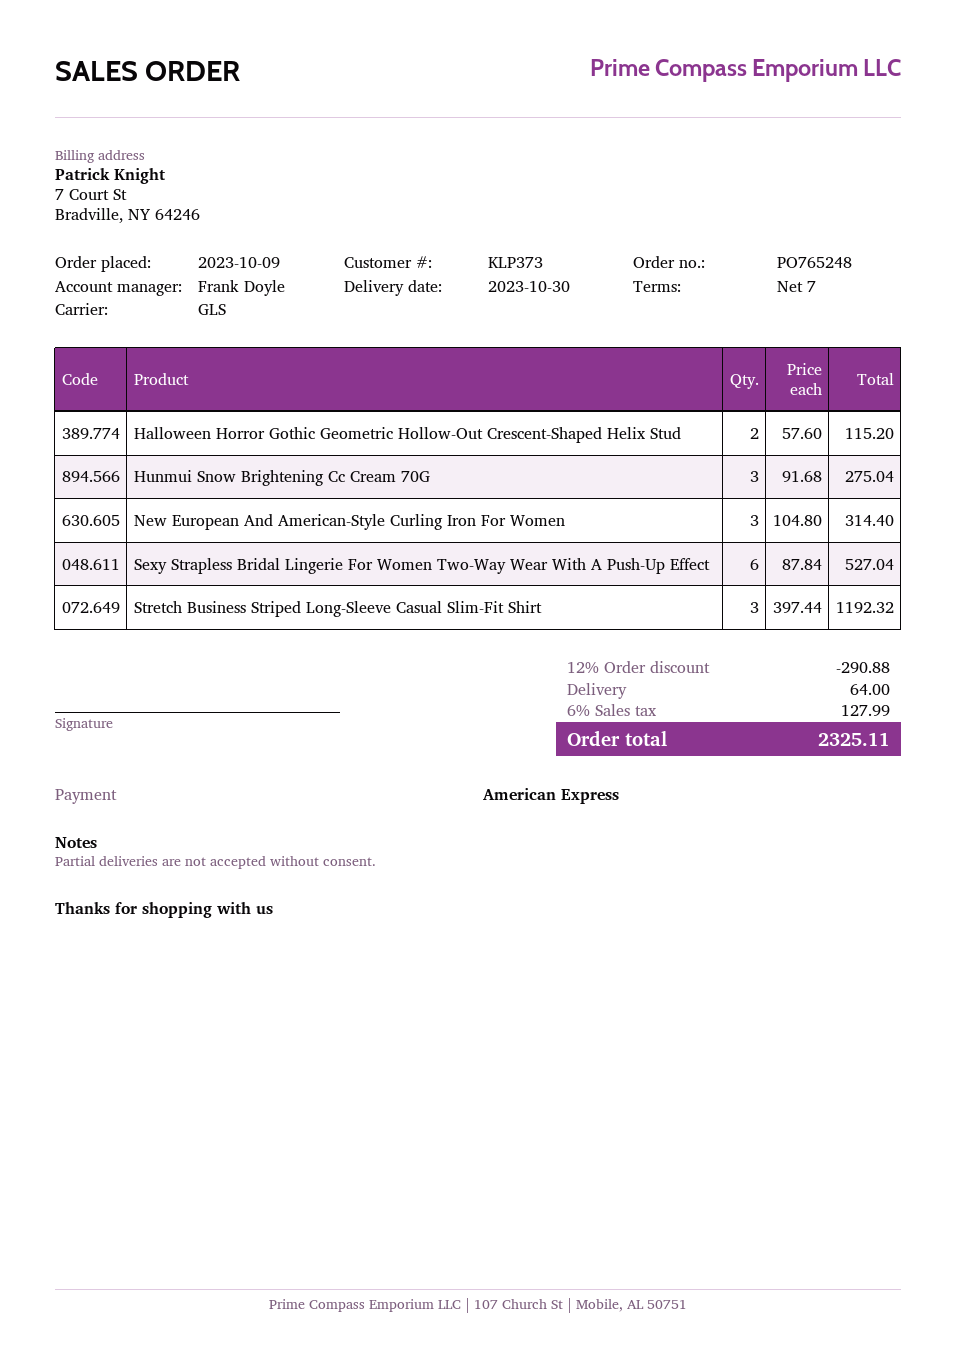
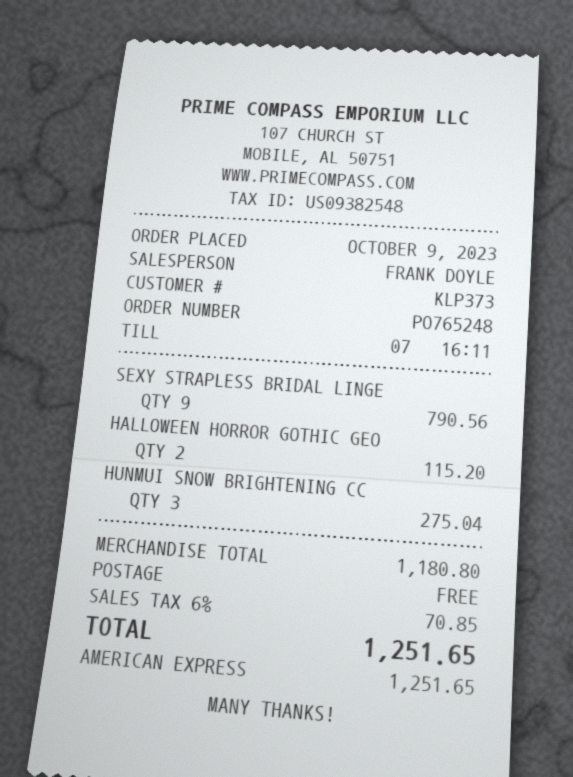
New European And American-Style Curling Iron For Women: 3 for 314.40 -> none
Sexy Strapless Bridal Lingerie For Women Two-Way Wear With A Push-Up Effect: 6 for 527.04 -> 9 for 790.56
Stretch Business Striped Long-Sleeve Casual Slim-Fit Shirt: 3 for 1192.32 -> none
discount: 12% = 290.88 -> none
shipping: 64.00 -> 0.00
tax: 6% = 127.99 -> 6% = 70.85
total: 2325.11 -> 1251.65

